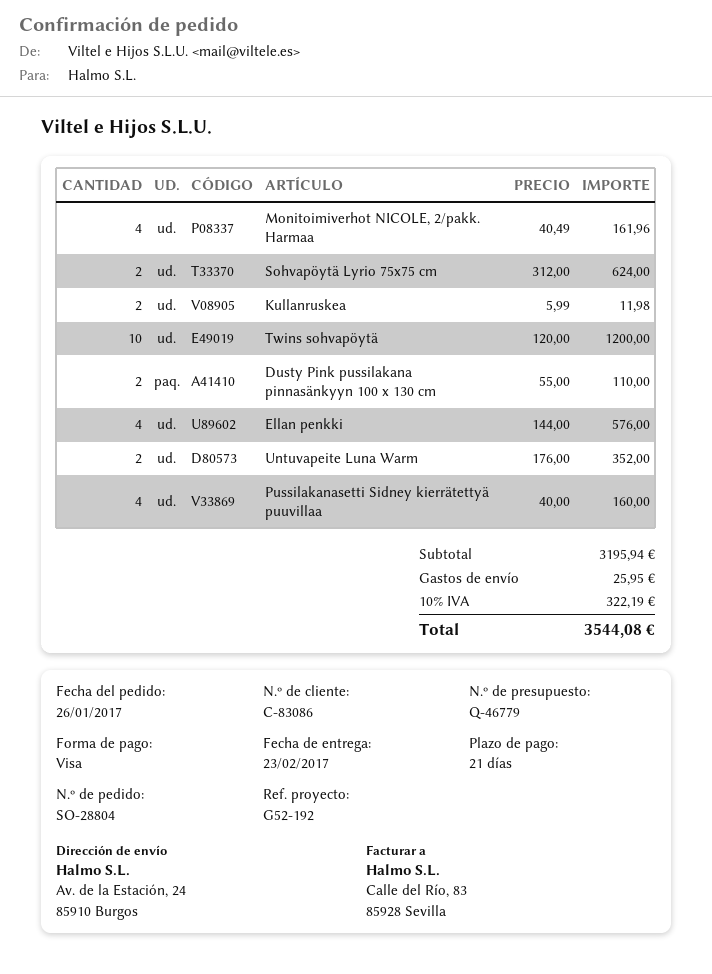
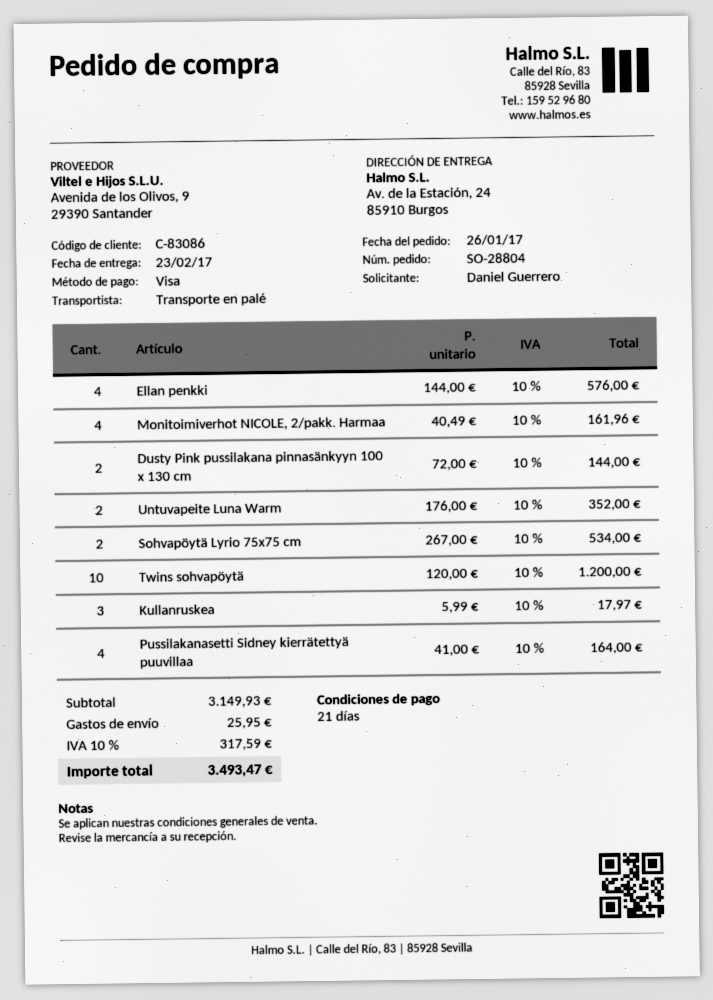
Sohvapöytä Lyrio 75x75 cm: 2 x 312.00 = 624.00 -> 2 x 267.00 = 534.00
Kullanruskea: 2 x 5.99 = 11.98 -> 3 x 5.99 = 17.97
Dusty Pink pussilakana pinnasänkyyn 100 x 130 cm: 2 x 55.00 = 110.00 -> 2 x 72.00 = 144.00
Pussilakanasetti Sidney kierrätettyä puuvillaa: 4 x 40.00 = 160.00 -> 4 x 41.00 = 164.00
subtotal: 3195.94 -> 3149.93
tax: 10% = 322.19 -> 10% = 317.59
total: 3544.08 -> 3493.47

